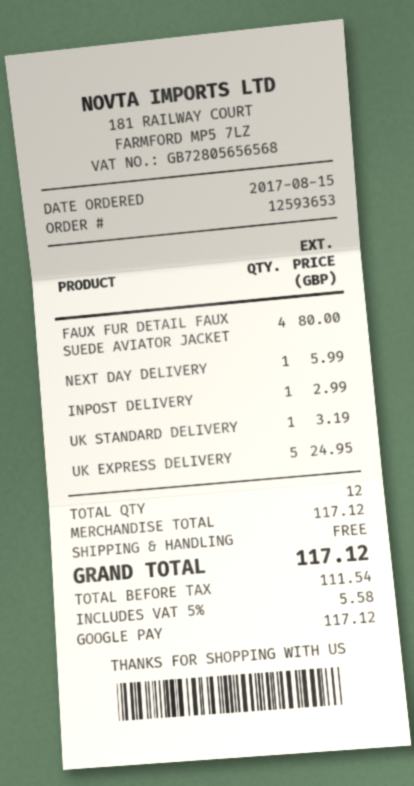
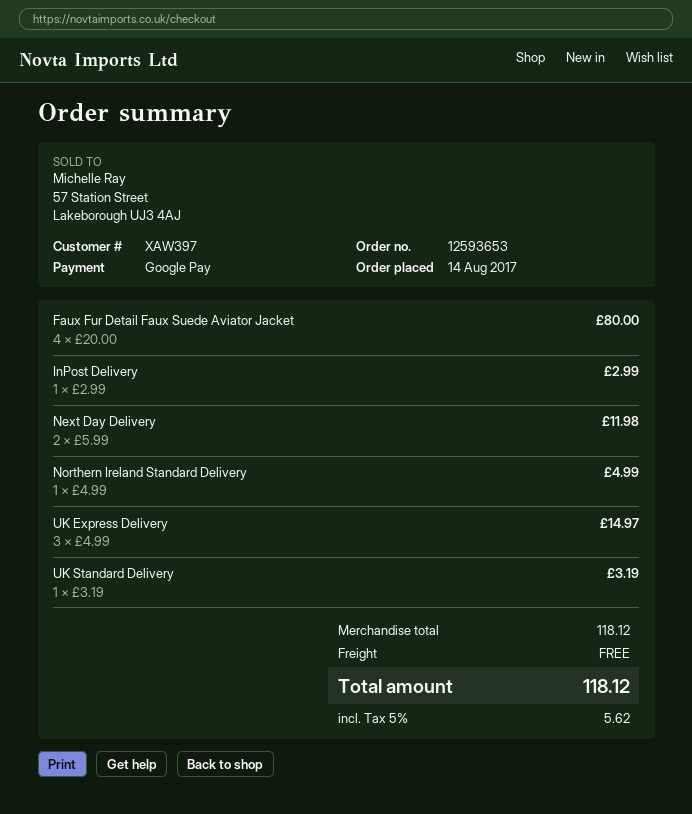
order date: 2017-08-15 -> 2017-08-14
NEXT DAY DELIVERY: 1 for 5.99 -> 2 for 11.98
UK EXPRESS DELIVERY: 5 for 24.95 -> 3 for 14.97
Northern Ireland Standard Delivery: none -> 1 for 4.99
subtotal: 117.12 -> 118.12
tax: 5% = 5.58 -> 5% = 5.62
total: 117.12 -> 118.12

